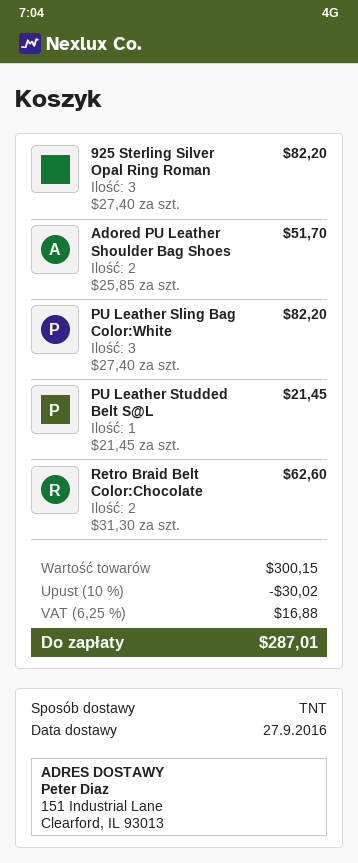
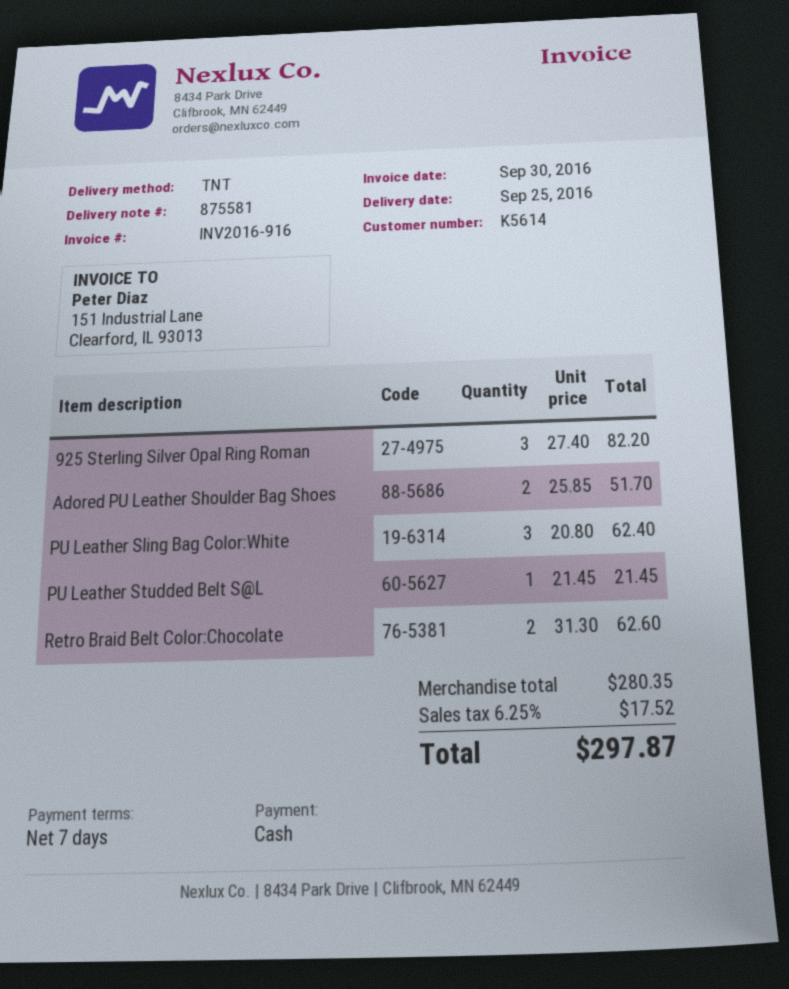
delivery date: 2016-09-27 -> 2016-09-25
PU Leather Sling Bag Color:White: 3 x 27.40 = 82.20 -> 3 x 20.80 = 62.40
subtotal: 300.15 -> 280.35
discount: 10% = 30.02 -> none
tax: 6.25% = 16.88 -> 6.25% = 17.52
total: 287.01 -> 297.87

